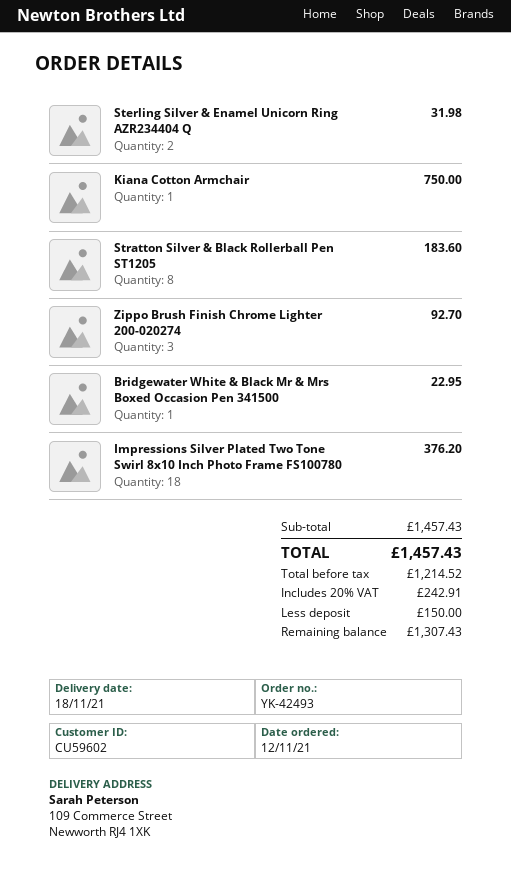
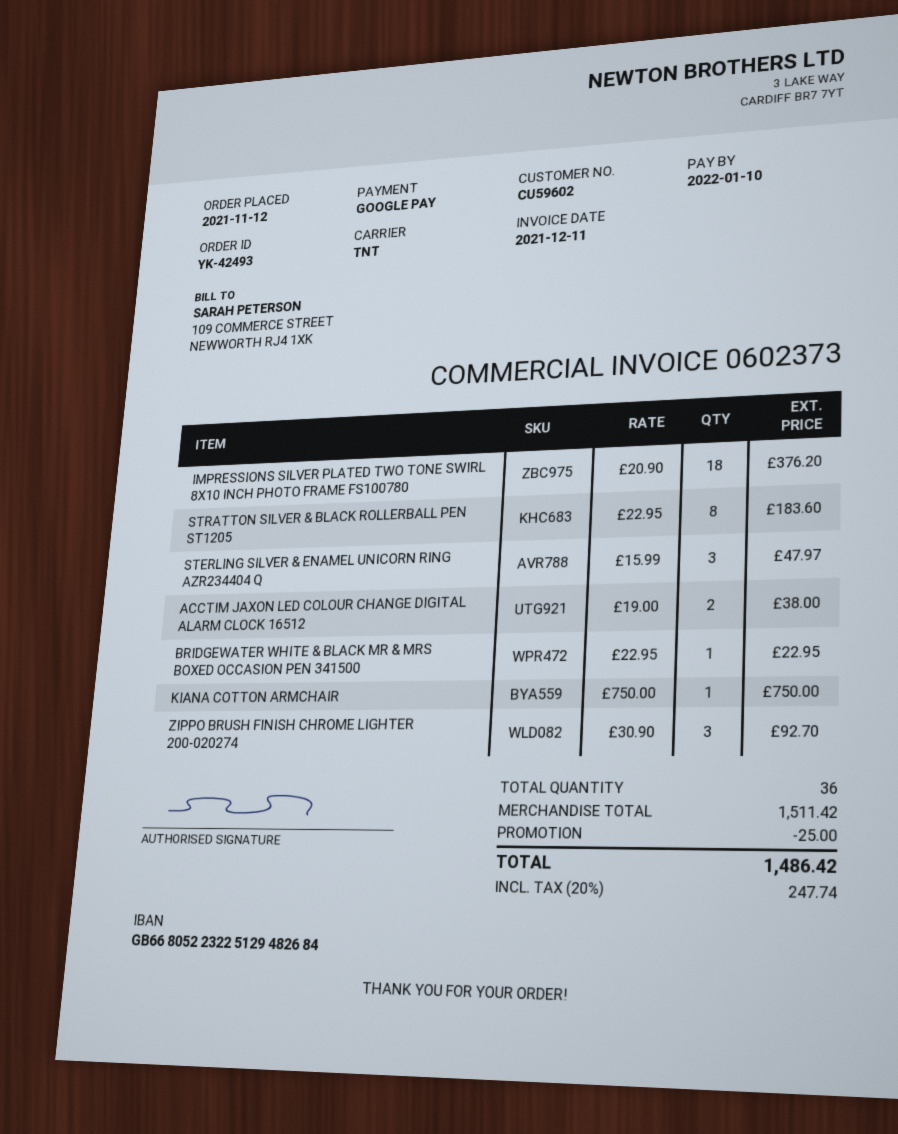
Sterling Silver & Enamel Unicorn Ring AZR234404 Q: 2 for 31.98 -> 3 for 47.97
ACCTIM JAXON LED COLOUR CHANGE DIGITAL ALARM CLOCK 16512: none -> 2 for 38.00
subtotal: 1457.43 -> 1511.42
discount: none -> 25.00
tax: 20% = 242.91 -> 20% = 247.74
total: 1457.43 -> 1486.42

